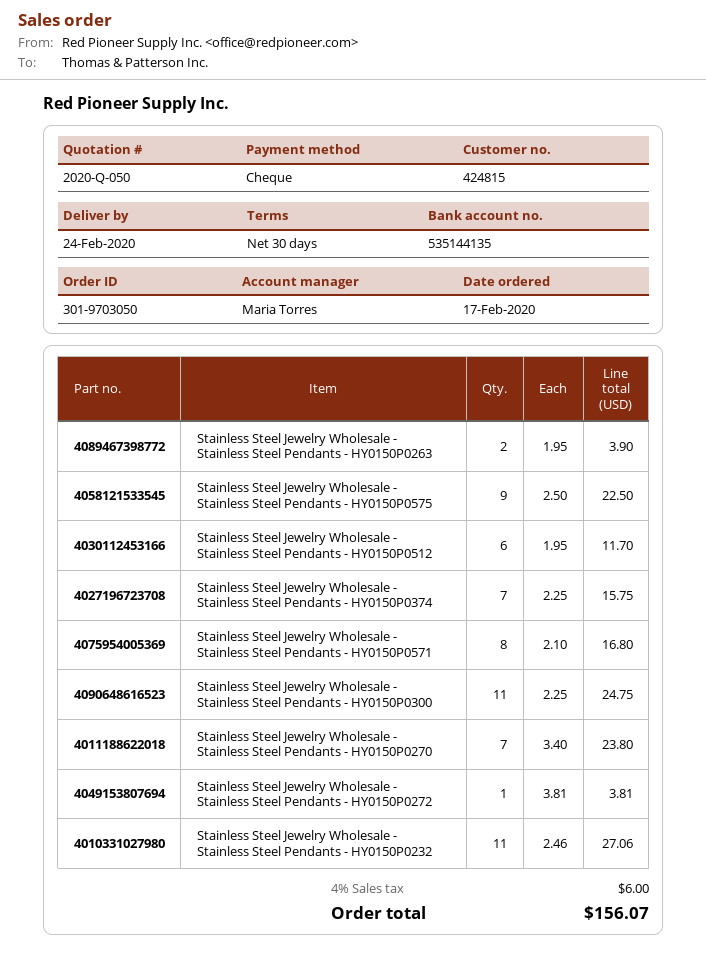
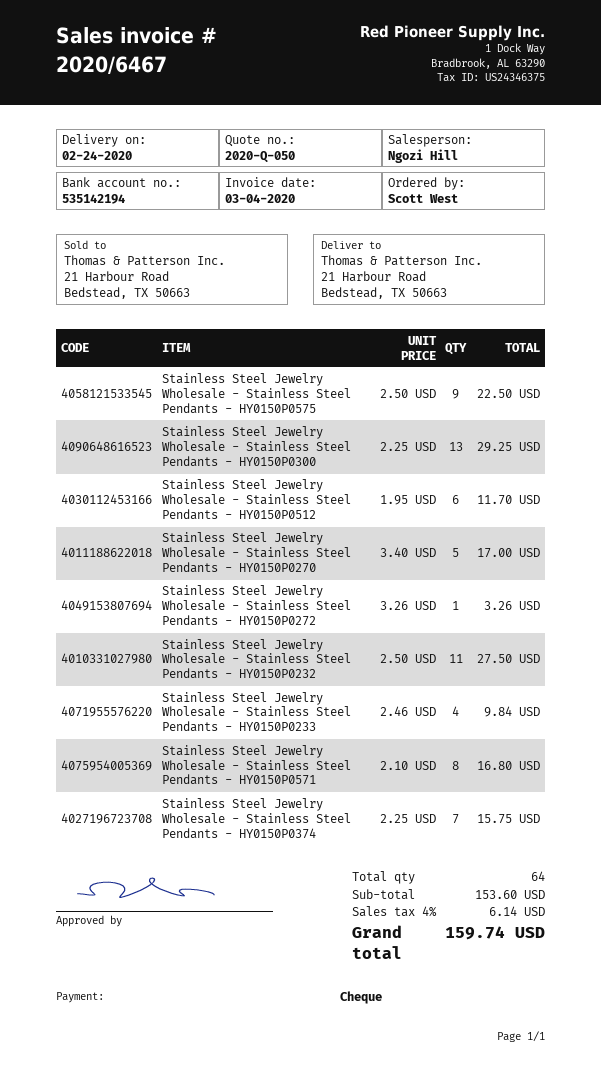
sales rep: Maria Torres -> Ngozi Hill
bank account: 535144135 -> 535142194
Stainless Steel Jewelry Wholesale - Stainless Steel Pendants - HY0150P0263: 2 x 1.95 = 3.90 -> none
Stainless Steel Jewelry Wholesale - Stainless Steel Pendants - HY0150P0300: 11 x 2.25 = 24.75 -> 13 x 2.25 = 29.25
Stainless Steel Jewelry Wholesale - Stainless Steel Pendants - HY0150P0270: 7 x 3.40 = 23.80 -> 5 x 3.40 = 17.00
Stainless Steel Jewelry Wholesale - Stainless Steel Pendants - HY0150P0272: 1 x 3.81 = 3.81 -> 1 x 3.26 = 3.26
Stainless Steel Jewelry Wholesale - Stainless Steel Pendants - HY0150P0232: 11 x 2.46 = 27.06 -> 11 x 2.50 = 27.50
Stainless Steel Jewelry Wholesale - Stainless Steel Pendants - HY0150P0233: none -> 4 x 2.46 = 9.84
tax: 4% = 6.00 -> 4% = 6.14
total: 156.07 -> 159.74

